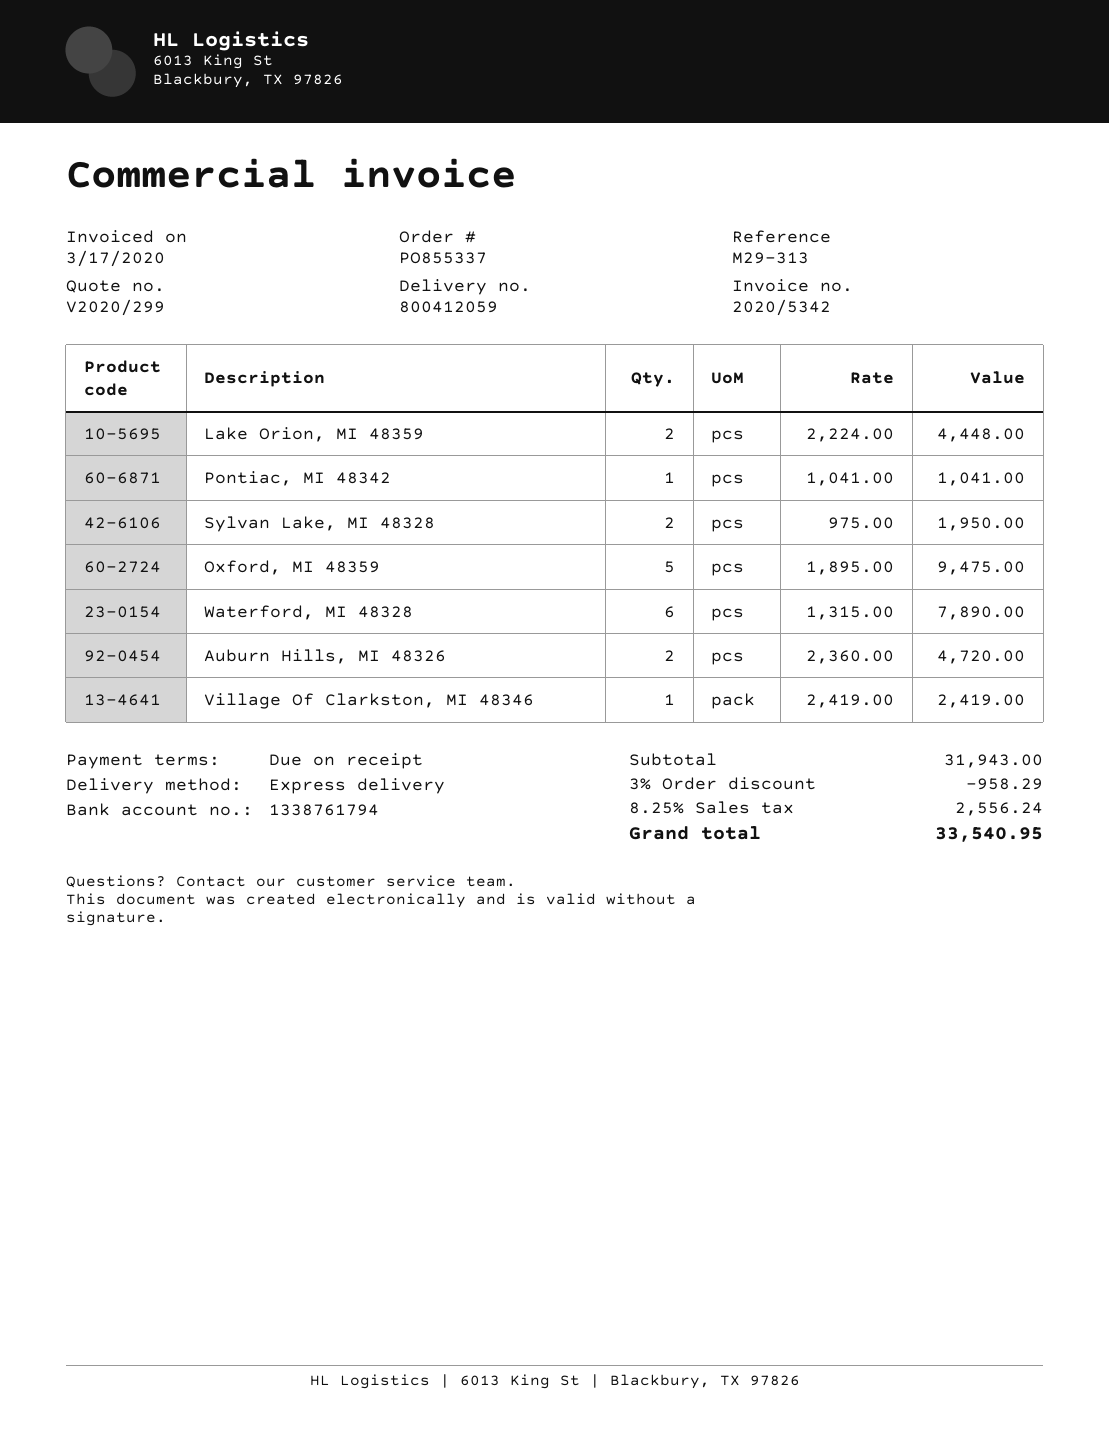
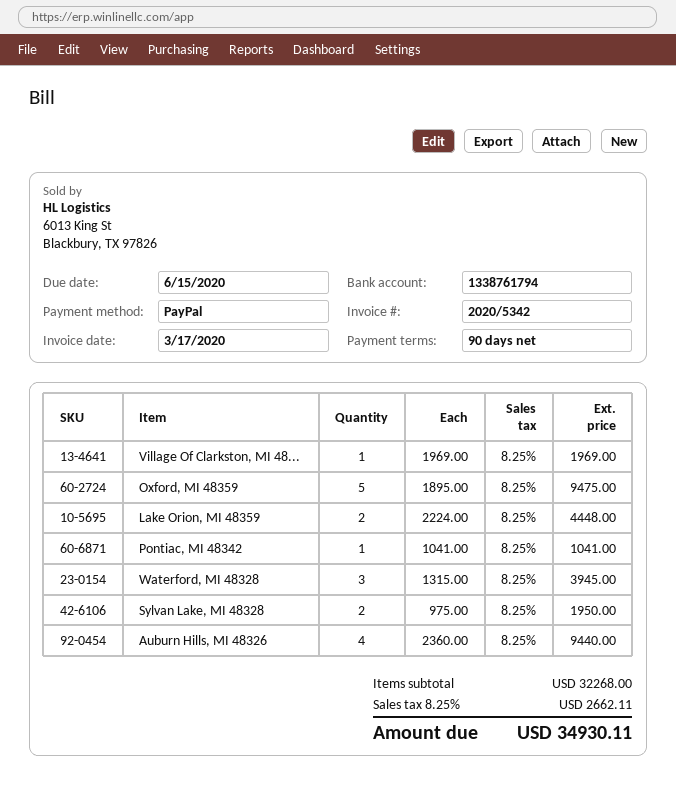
payment terms: on receipt -> 90 days
Waterford, MI 48328: 6 x 1315.00 = 7890.00 -> 3 x 1315.00 = 3945.00
Auburn Hills, MI 48326: 2 x 2360.00 = 4720.00 -> 4 x 2360.00 = 9440.00
Village Of Clarkston, MI 48346: 1 x 2419.00 = 2419.00 -> 1 x 1969.00 = 1969.00
subtotal: 31943.00 -> 32268.00
discount: 3% = 958.29 -> none
tax: 8.25% = 2556.24 -> 8.25% = 2662.11
total: 33540.95 -> 34930.11

